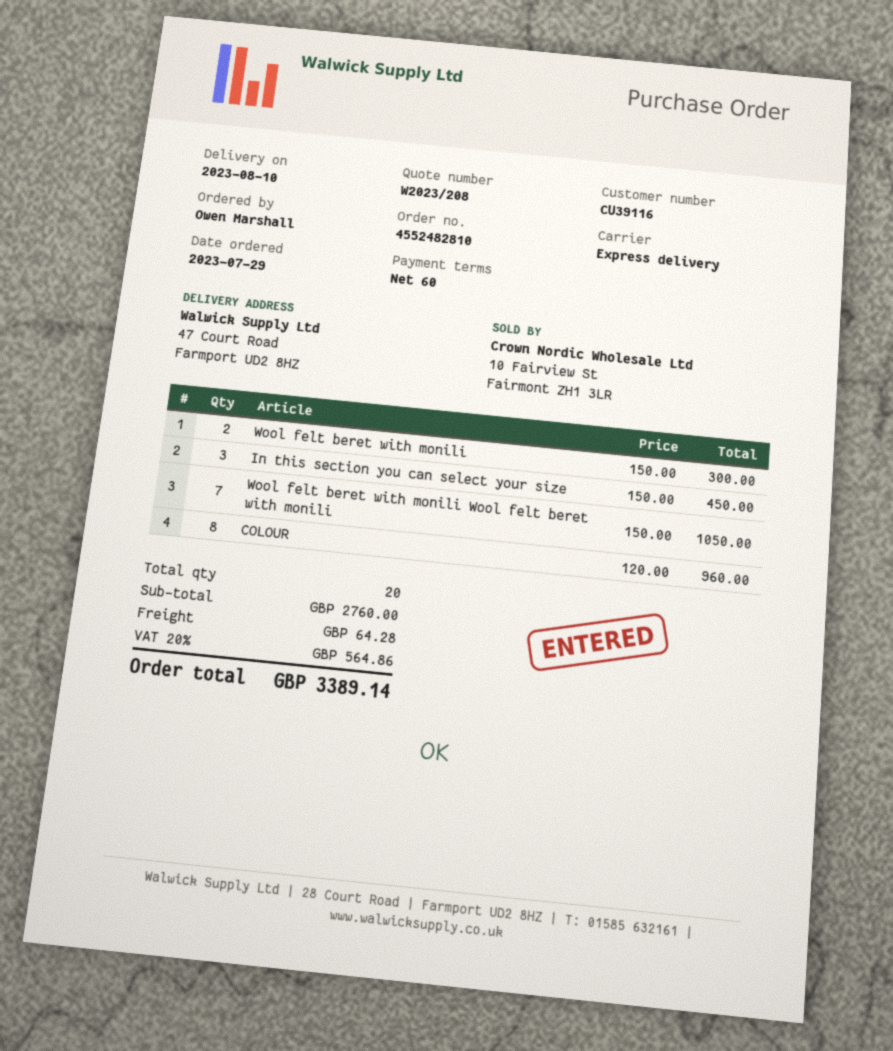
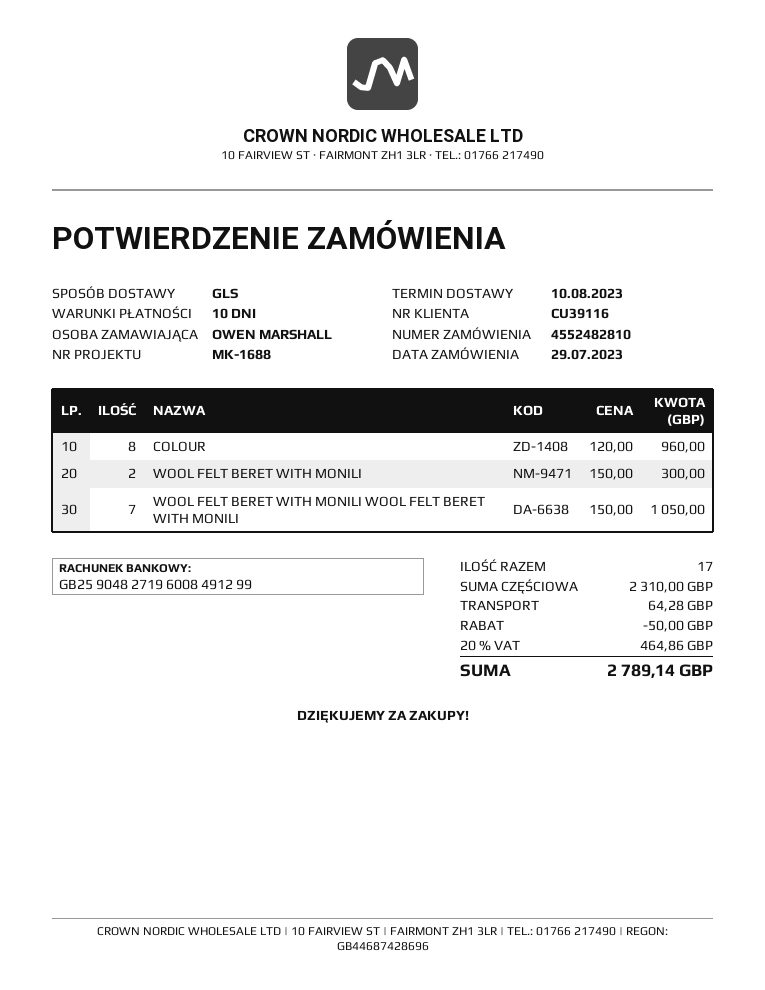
payment terms: 60 days -> 10 days
shipping method: express -> GLS
In this section you can select your size: 3 x 150.00 = 450.00 -> none
total quantity: 20 -> 17
subtotal: 2760.00 -> 2310.00
discount: none -> 50.00
tax: 20% = 564.86 -> 20% = 464.86
total: 3389.14 -> 2789.14

